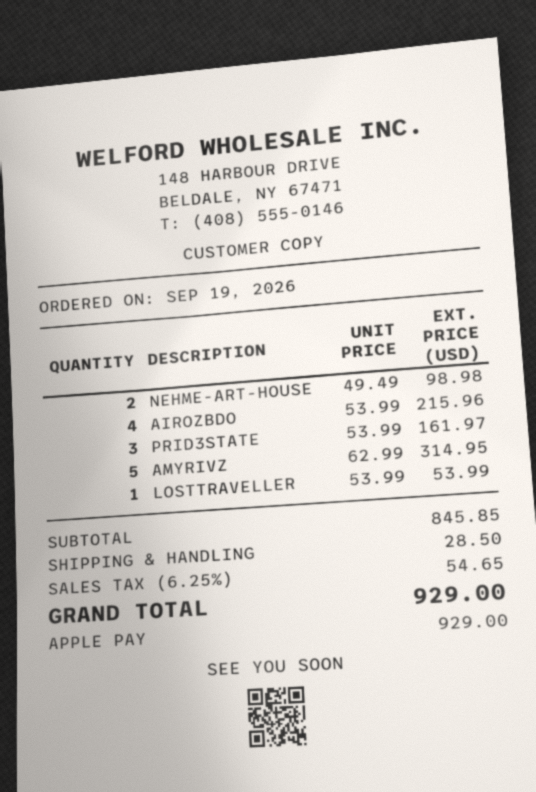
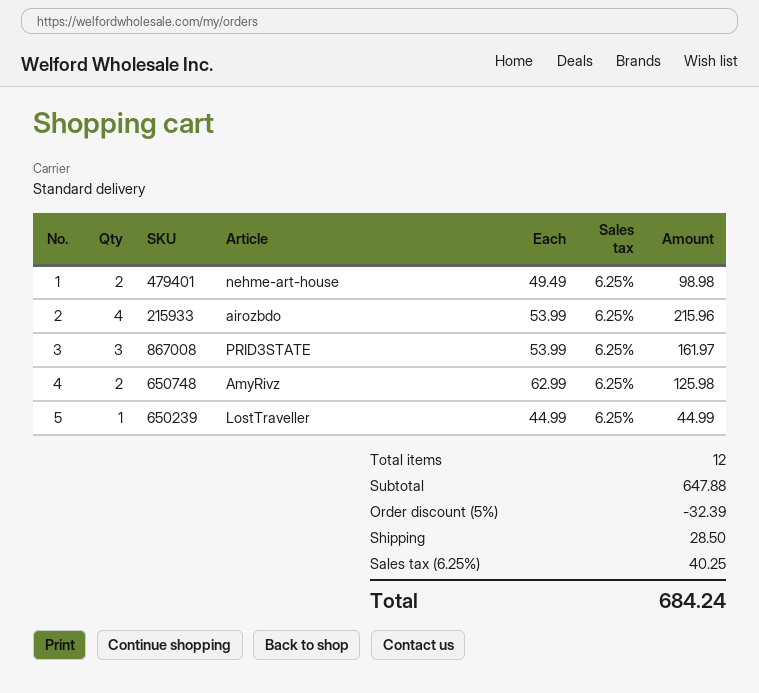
AMYRIVZ: 5 x 62.99 = 314.95 -> 2 x 62.99 = 125.98
LOSTTRAVELLER: 1 x 53.99 = 53.99 -> 1 x 44.99 = 44.99
subtotal: 845.85 -> 647.88
discount: none -> 5% = 32.39
tax: 6.25% = 54.65 -> 6.25% = 40.25
total: 929.00 -> 684.24

